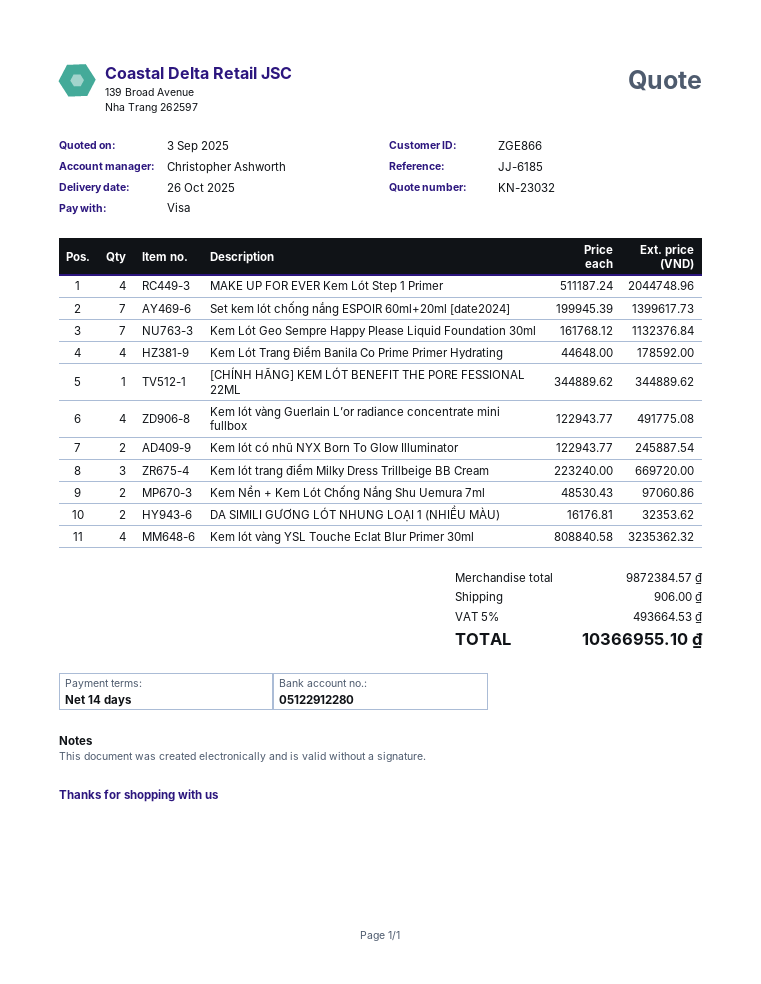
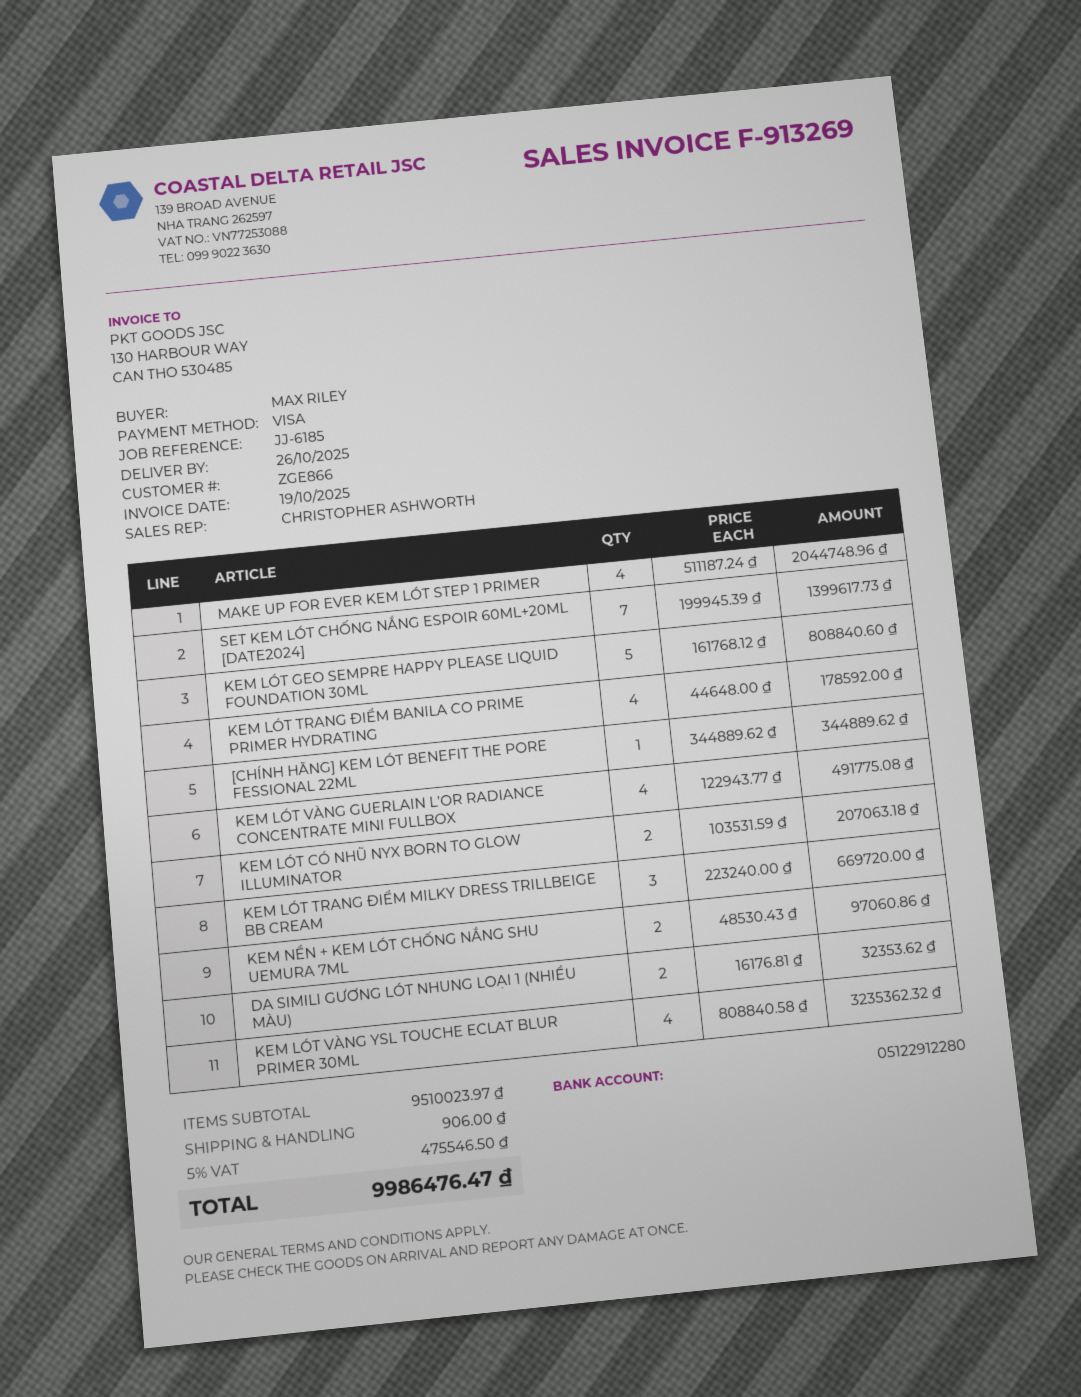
Kem Lót Geo Sempre Happy Please Liquid Foundation 30ml: 7 x 161768.12 = 1132376.84 -> 5 x 161768.12 = 808840.60
Kem lót có nhũ NYX Born To Glow Illuminator: 2 x 122943.77 = 245887.54 -> 2 x 103531.59 = 207063.18
subtotal: 9872384.57 -> 9510023.97
tax: 5% = 493664.53 -> 5% = 475546.50
total: 10366955.10 -> 9986476.47

